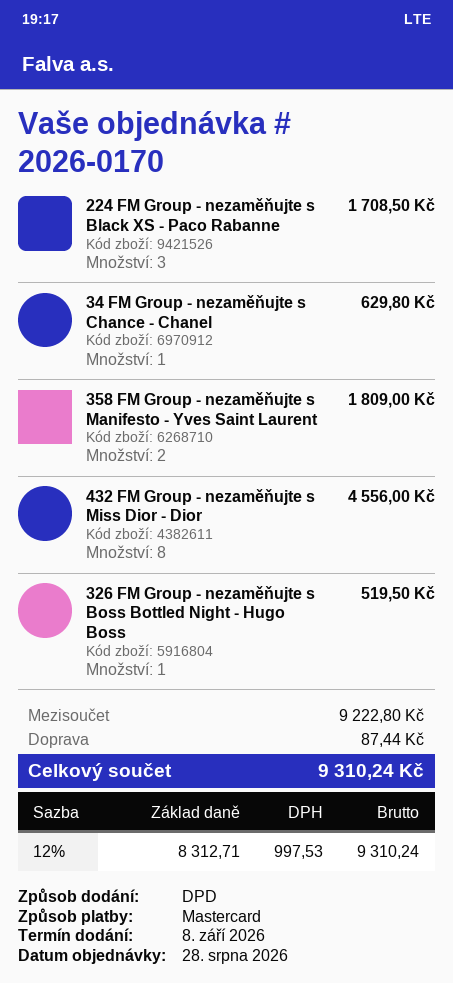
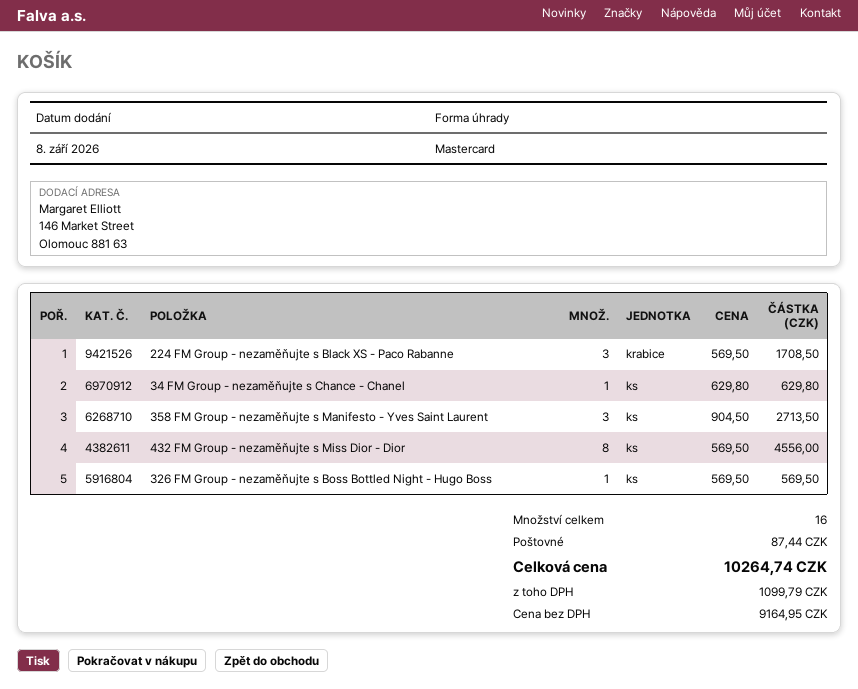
358 FM Group - nezaměňujte s Manifesto - Yves Saint Laurent: 2 for 1809.00 -> 3 for 2713.50
326 FM Group - nezaměňujte s Boss Bottled Night - Hugo Boss: 1 for 519.50 -> 1 for 569.50
net: 8312.71 -> 9164.95
tax: 997.53 -> 1099.79
total: 9310.24 -> 10264.74

